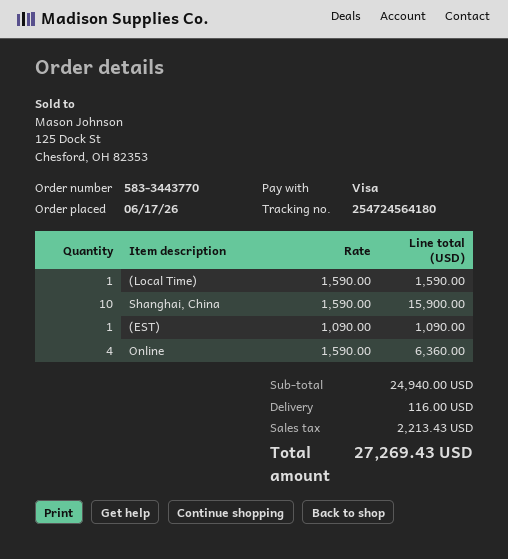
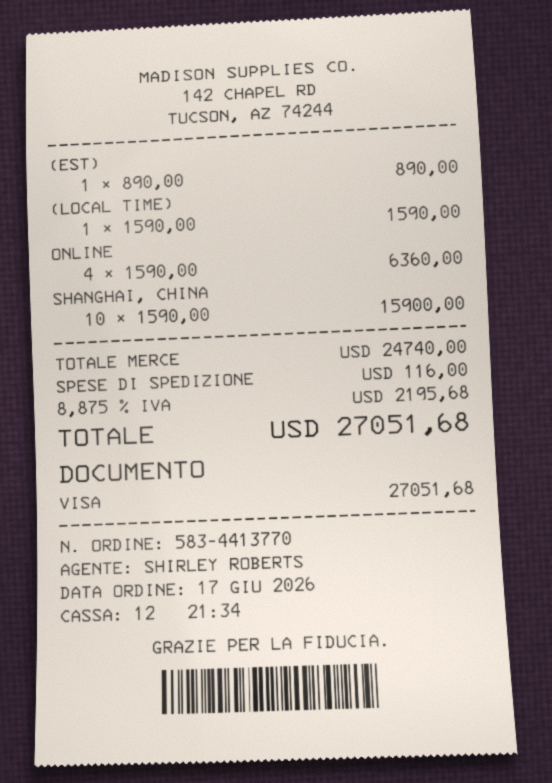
order number: 583-3443770 -> 583-4413770
(EST): 1 x 1090.00 = 1090.00 -> 1 x 890.00 = 890.00
subtotal: 24940.00 -> 24740.00
tax: 2213.43 -> 2195.68
total: 27269.43 -> 27051.68

